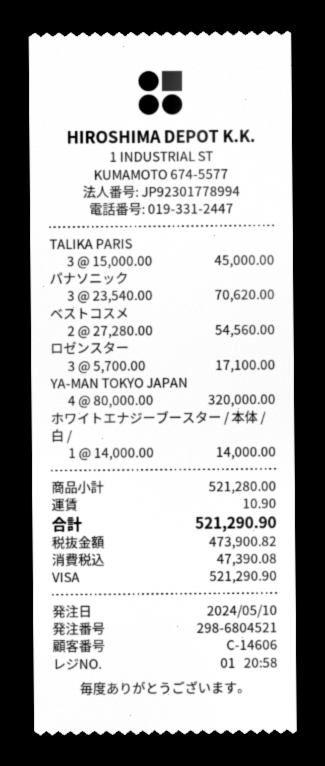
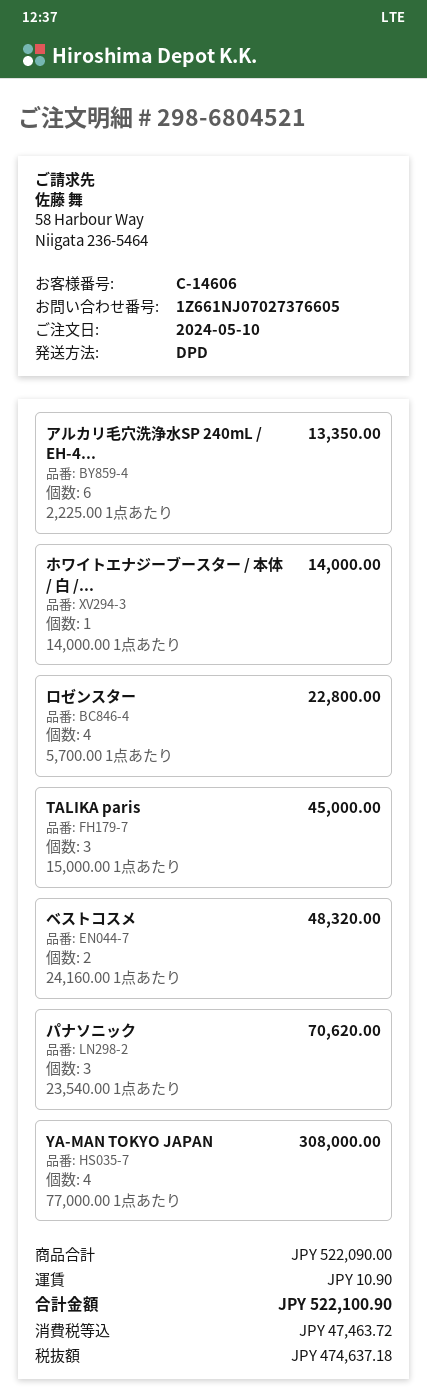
ベストコスメ: 2 x 27280.00 = 54560.00 -> 2 x 24160.00 = 48320.00
ロゼンスター: 3 x 5700.00 = 17100.00 -> 4 x 5700.00 = 22800.00
YA-MAN TOKYO JAPAN: 4 x 80000.00 = 320000.00 -> 4 x 77000.00 = 308000.00
アルカリ毛穴洗浄水SP 240mL / EH-4...: none -> 6 x 2225.00 = 13350.00
subtotal: 521280.00 -> 522090.00
net: 473900.82 -> 474637.18
tax: 47390.08 -> 47463.72
total: 521290.90 -> 522100.90

